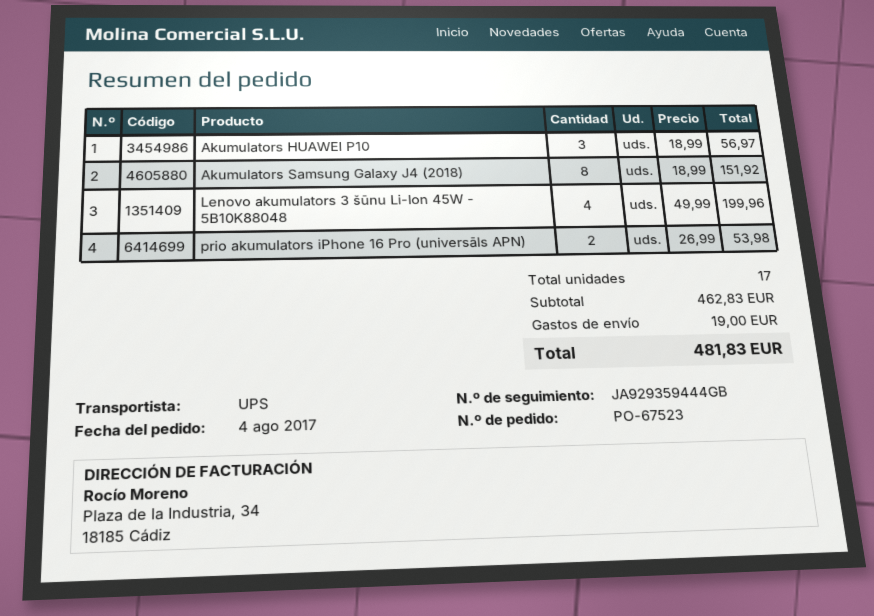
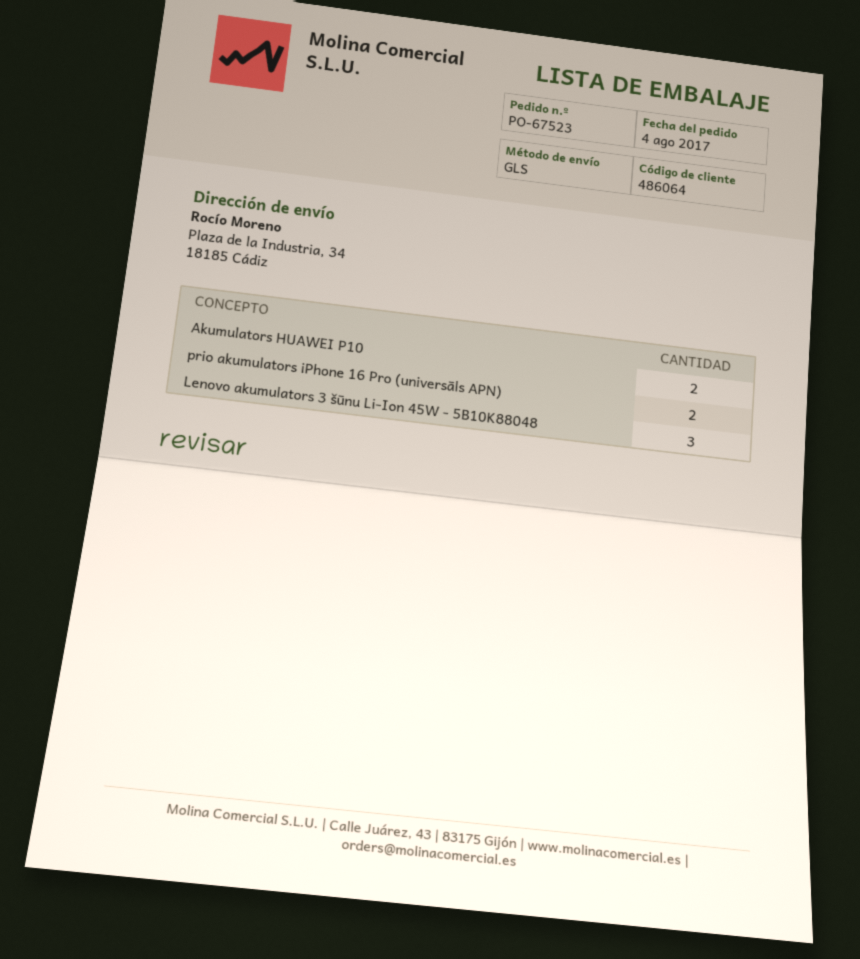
shipping method: UPS -> GLS
Akumulators HUAWEI P10: 3 -> 2
Akumulators Samsung Galaxy J4 (2018): 8 -> none
Lenovo akumulators 3 šūnu Li-Ion 45W - 5B10K88048: 4 -> 3

